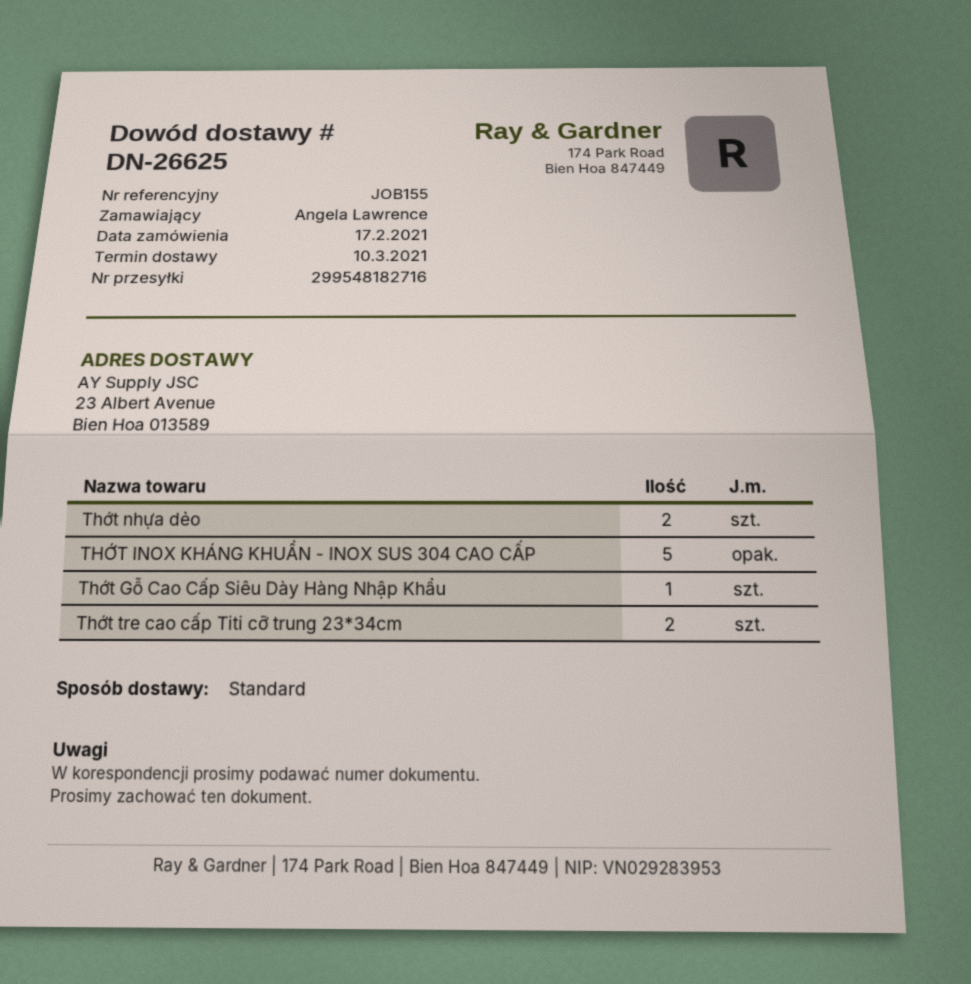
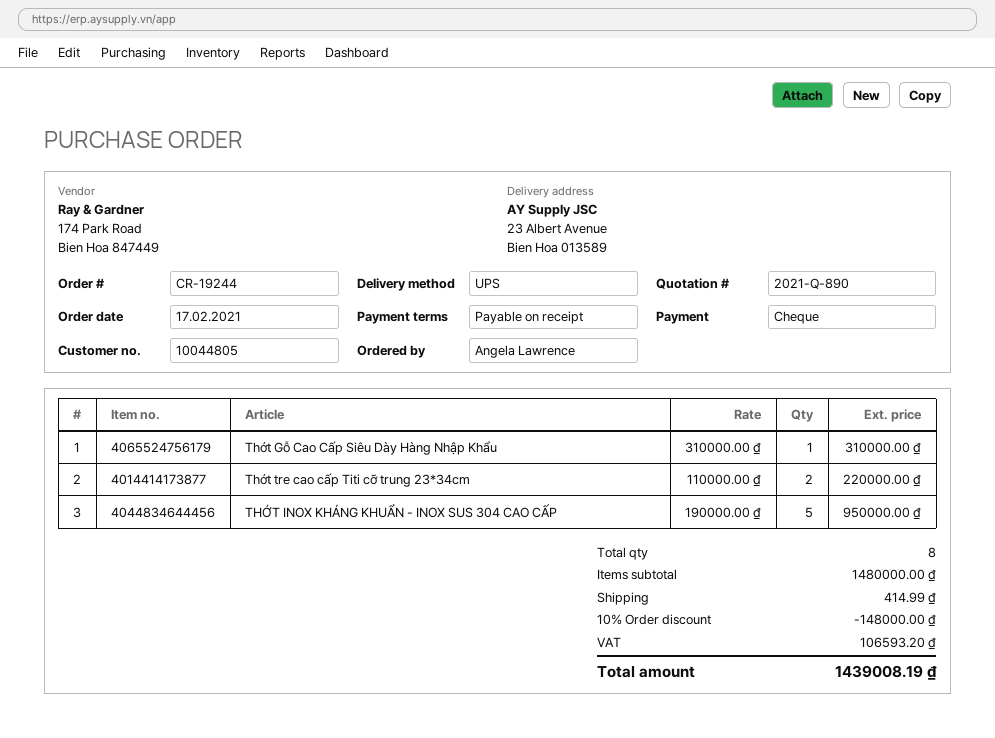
shipping method: standard -> UPS
Thớt nhựa dẻo: 2 -> none

